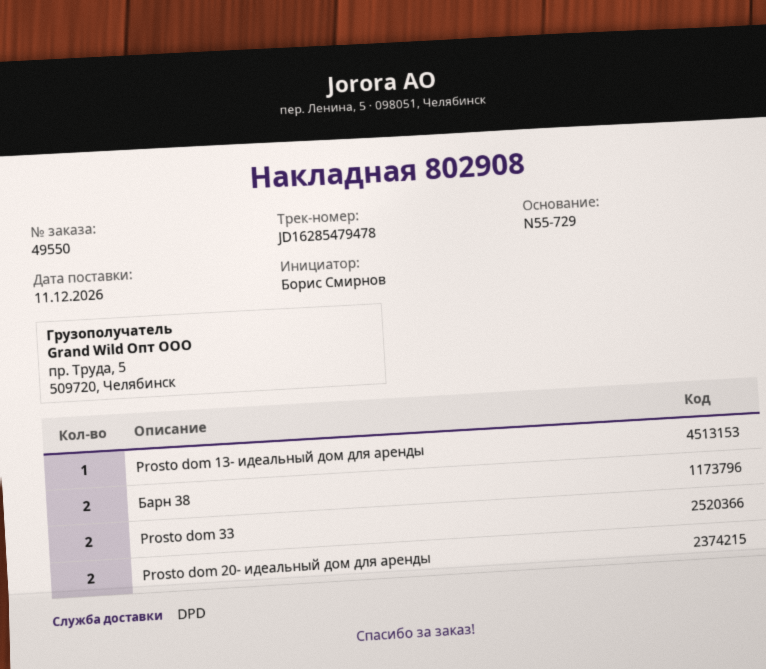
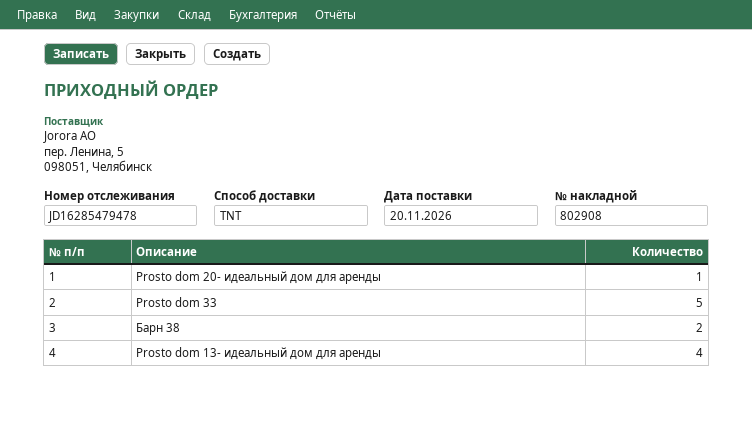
delivery date: 2026-12-11 -> 2026-11-20
shipping method: DPD -> TNT
Prosto dom 13- идеальный дом для аренды: 1 -> 4
Prosto dom 33: 2 -> 5
Prosto dom 20- идеальный дом для аренды: 2 -> 1

